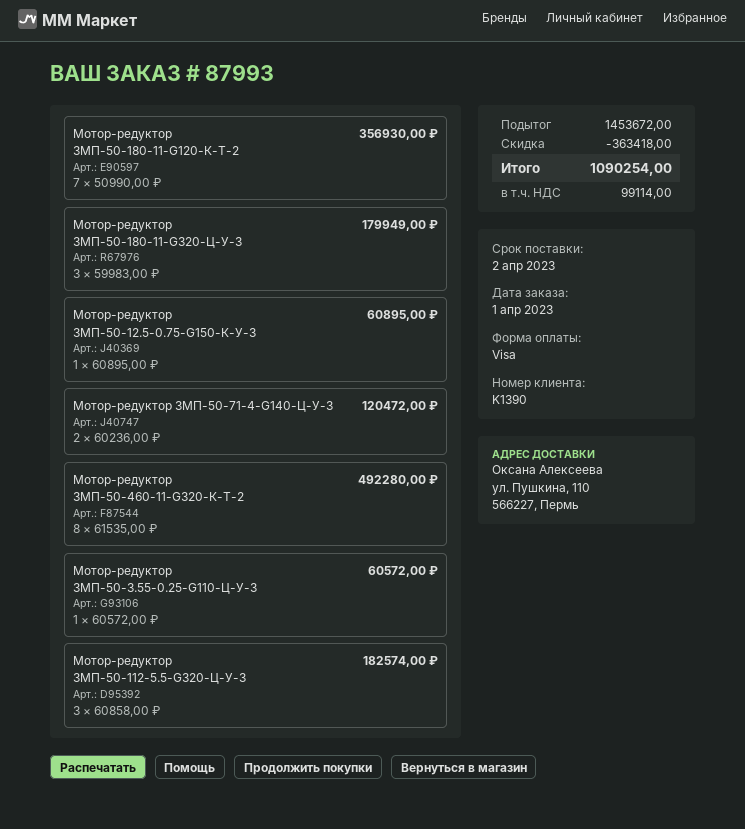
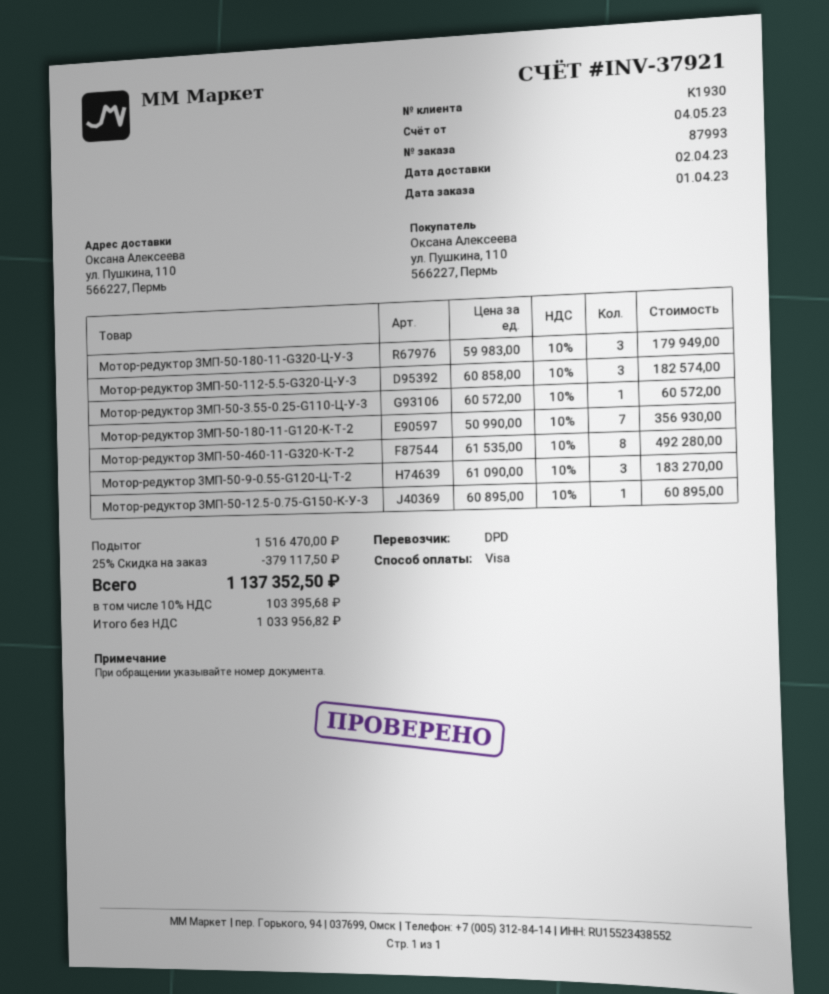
customer number: K1390 -> K1930
Мотор-редуктор 3МП-50-71-4-G140-Ц-У-3: 2 x 60236.00 = 120472.00 -> none
Мотор-редуктор 3МП-50-9-0.55-G120-Ц-Т-2: none -> 3 x 61090.00 = 183270.00
subtotal: 1453672.00 -> 1516470.00
discount: 363418.00 -> 379117.50
tax: 99114.00 -> 103395.68
total: 1090254.00 -> 1137352.50

